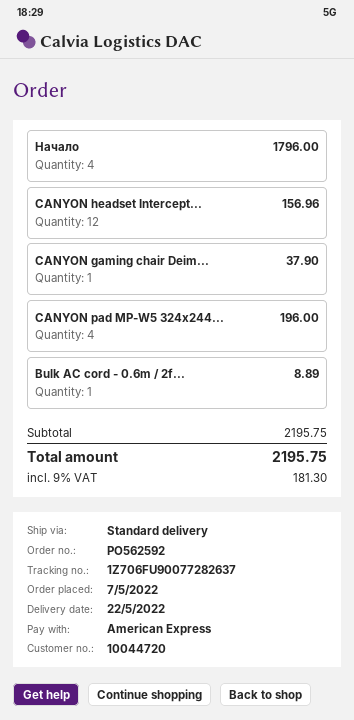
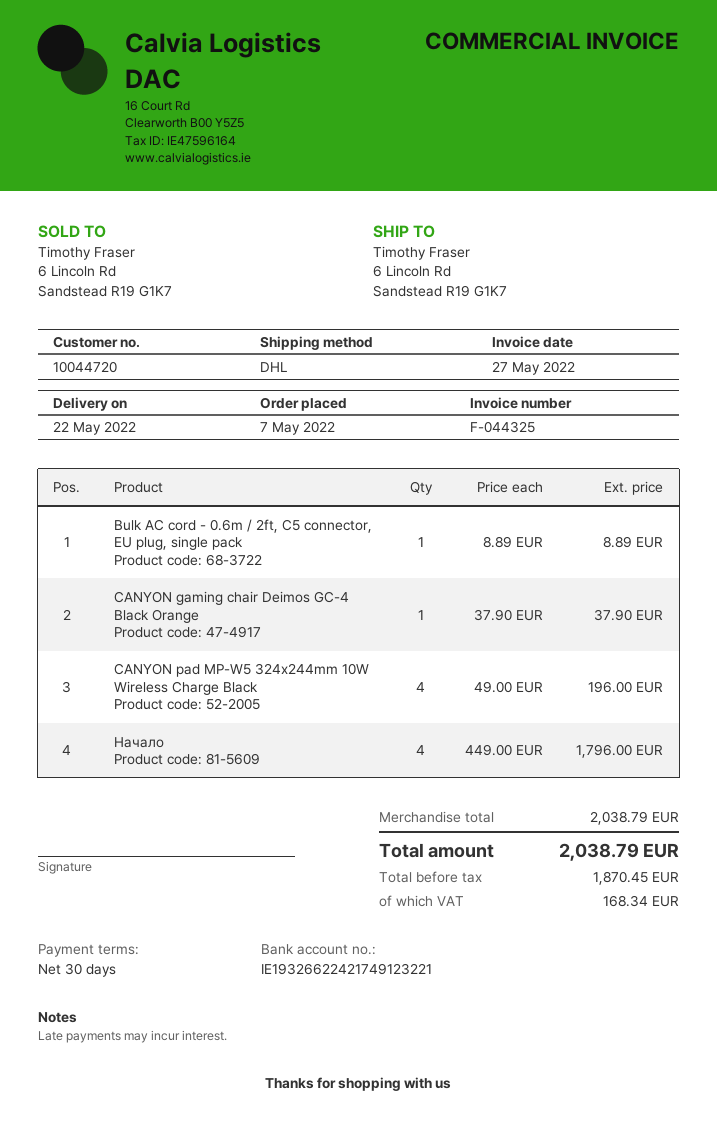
shipping method: standard -> DHL
CANYON headset Intercept...: 12 for 156.96 -> none
subtotal: 2195.75 -> 2038.79
tax: 181.30 -> 168.34
total: 2195.75 -> 2038.79

